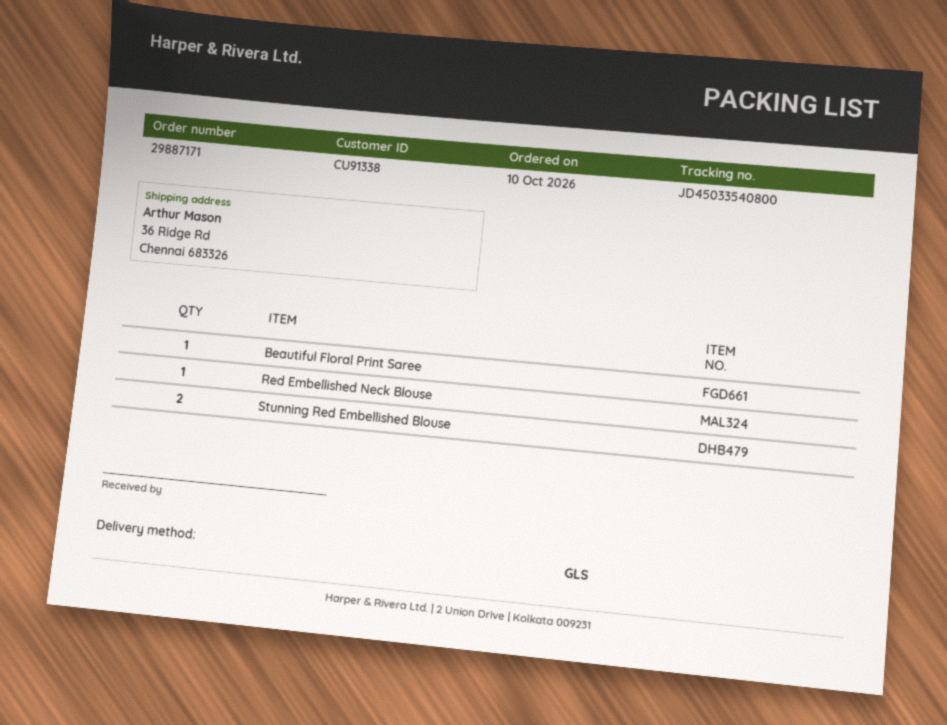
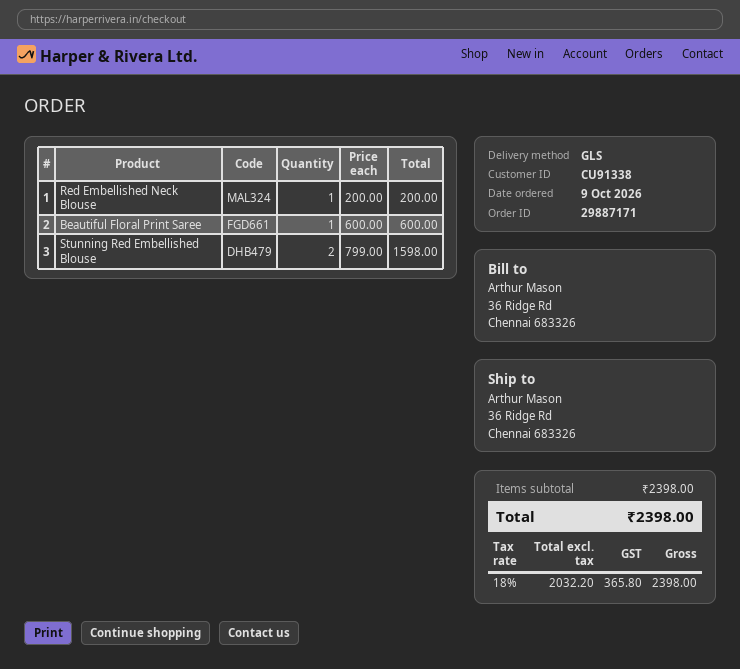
order date: 2026-10-10 -> 2026-10-09

